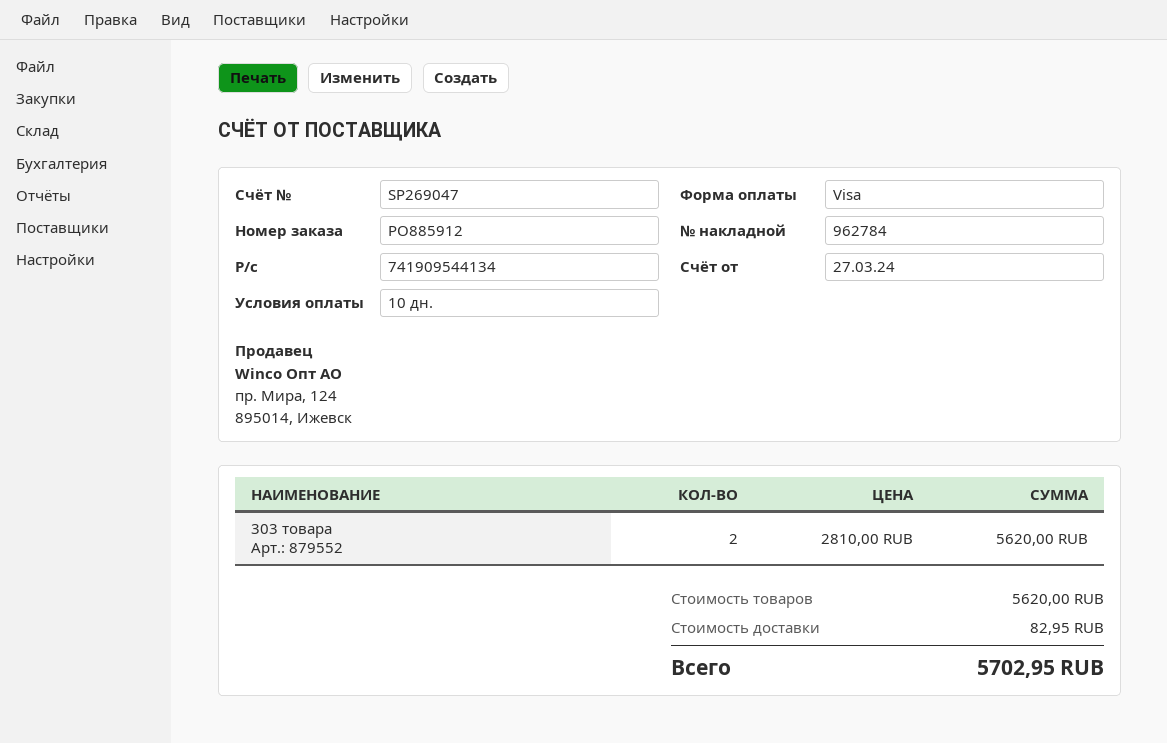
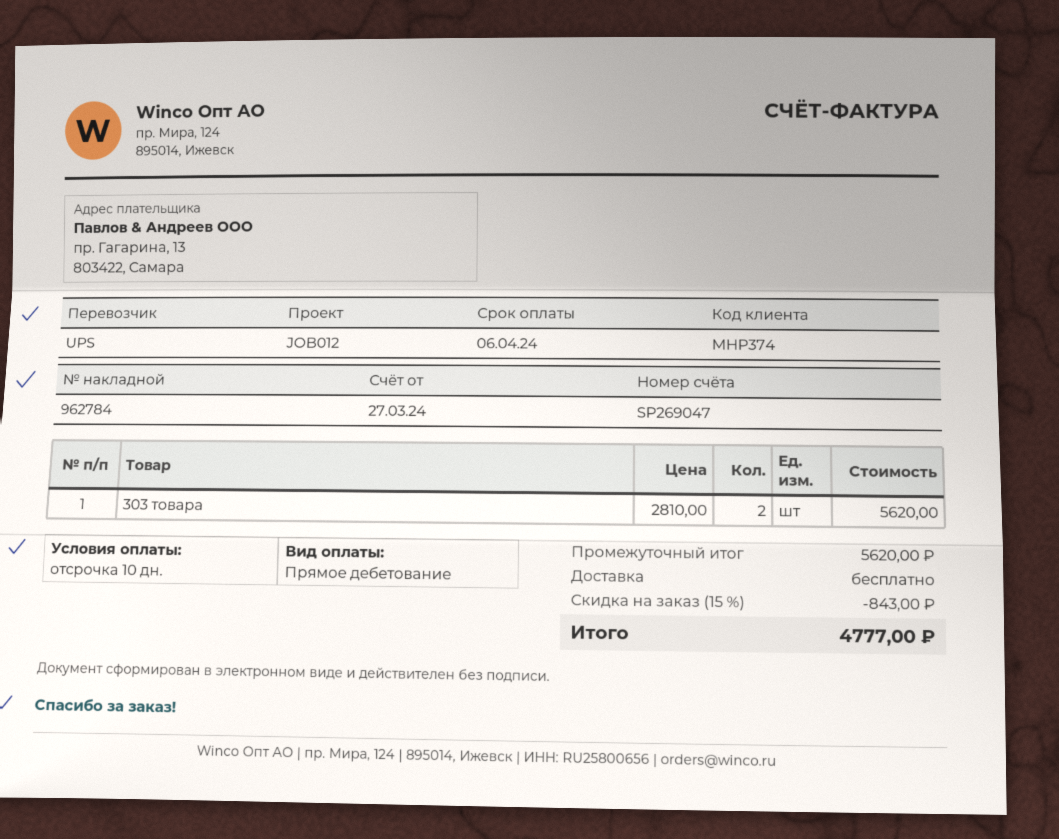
payment method: Visa -> direct debit
discount: none -> 15% = 843.00
shipping: 82.95 -> 0.00
total: 5702.95 -> 4777.00

